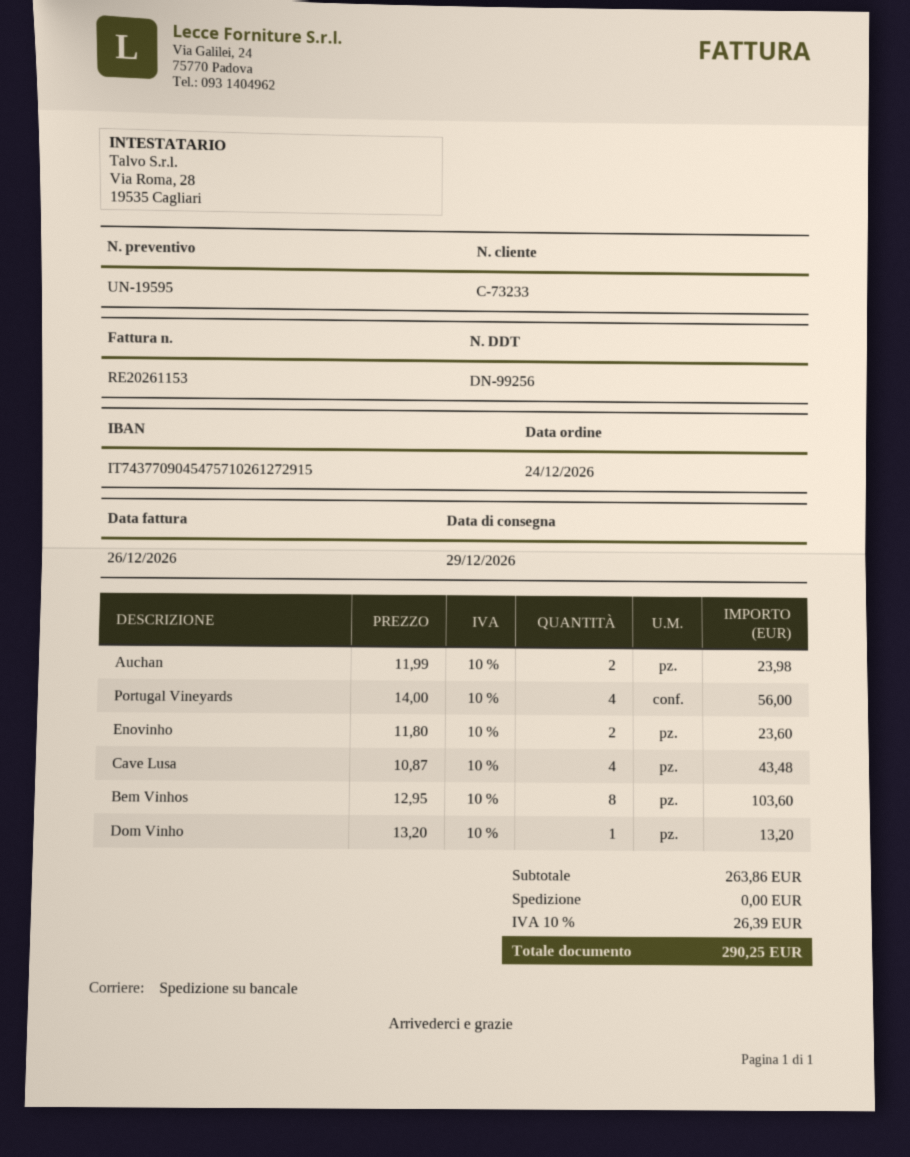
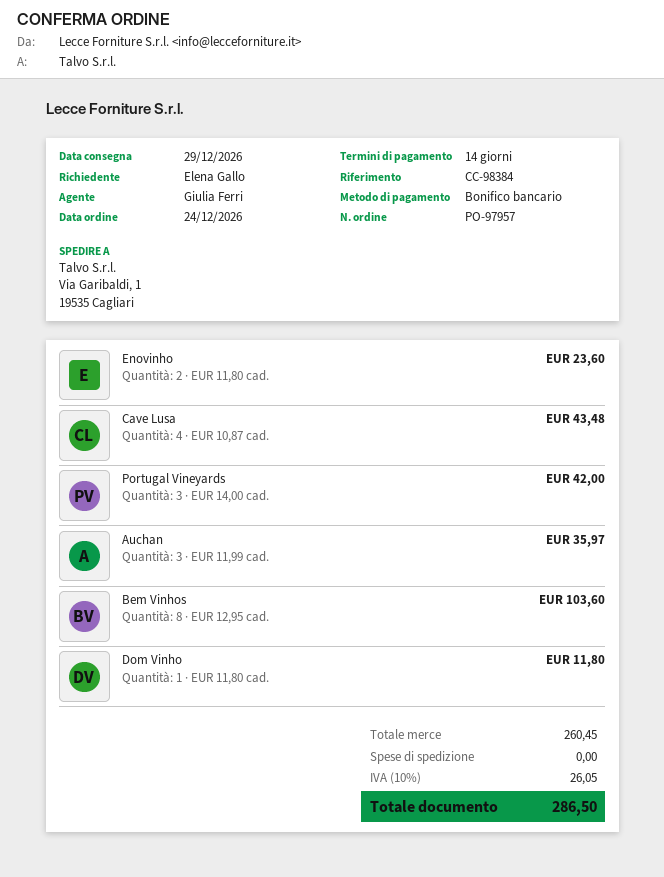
Auchan: 2 x 11.99 = 23.98 -> 3 x 11.99 = 35.97
Portugal Vineyards: 4 x 14.00 = 56.00 -> 3 x 14.00 = 42.00
Dom Vinho: 1 x 13.20 = 13.20 -> 1 x 11.80 = 11.80
subtotal: 263.86 -> 260.45
tax: 10% = 26.39 -> 10% = 26.05
total: 290.25 -> 286.50

